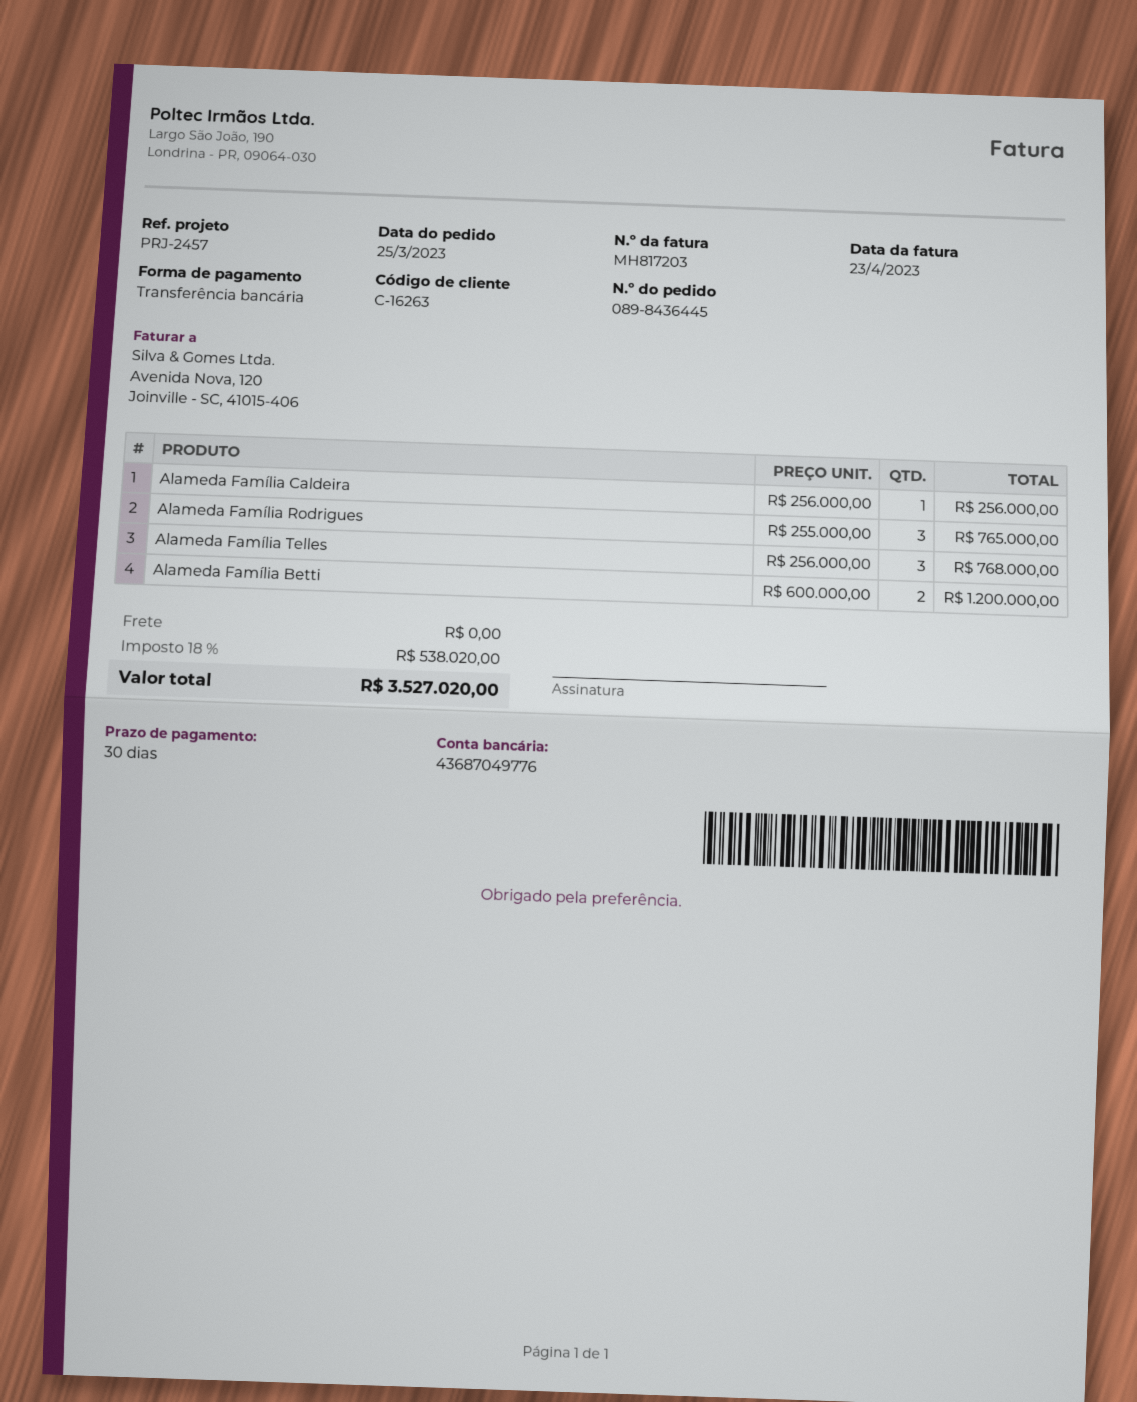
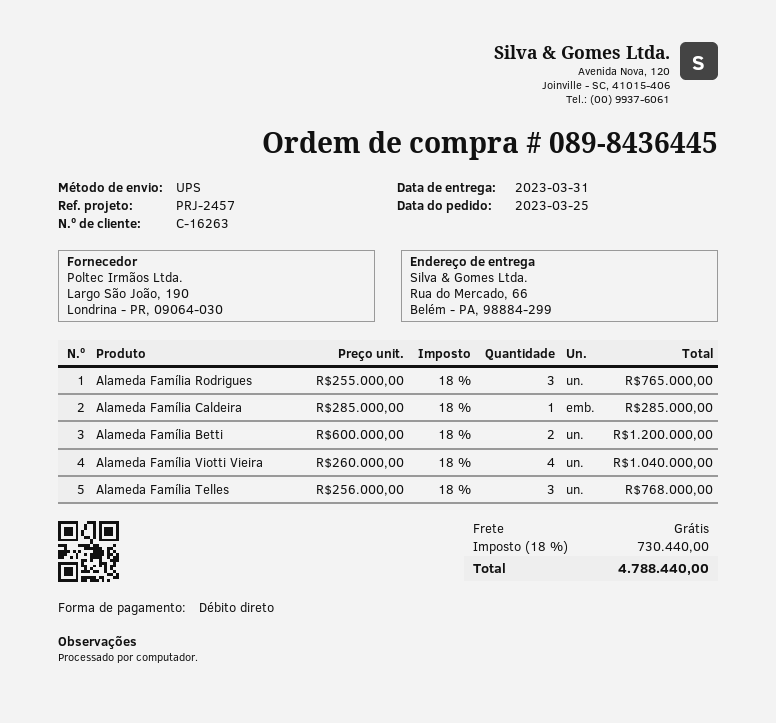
payment method: bank transfer -> direct debit
Alameda Família Caldeira: 1 x 256000.00 = 256000.00 -> 1 x 285000.00 = 285000.00
Alameda Família Viotti Vieira: none -> 4 x 260000.00 = 1040000.00
tax: 18% = 538020.00 -> 18% = 730440.00
total: 3527020.00 -> 4788440.00

